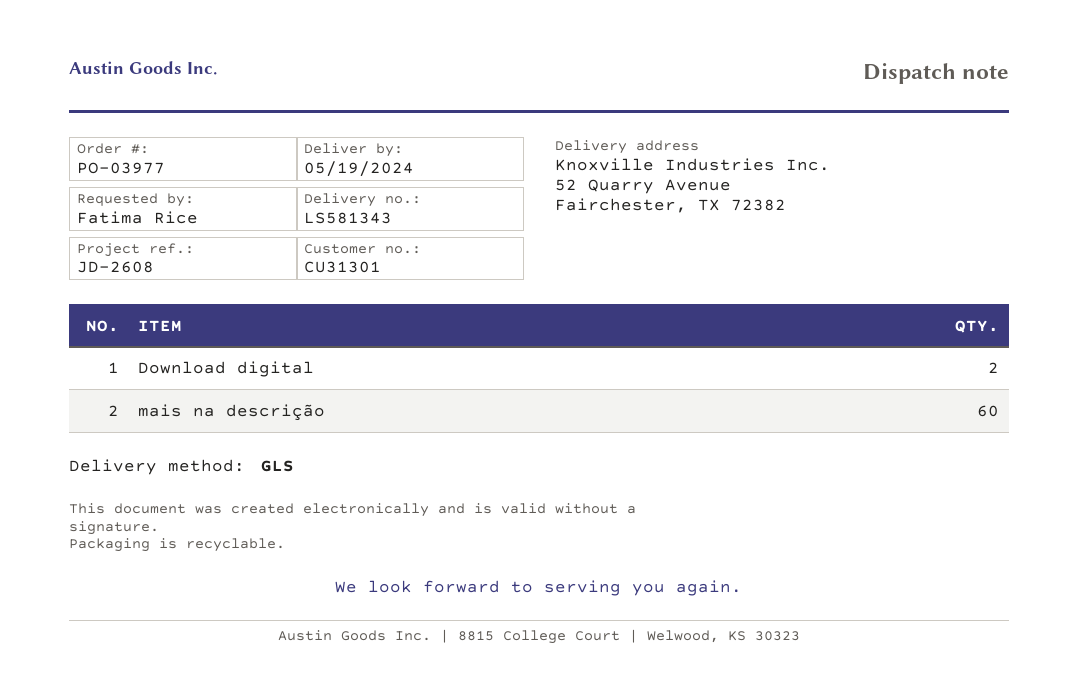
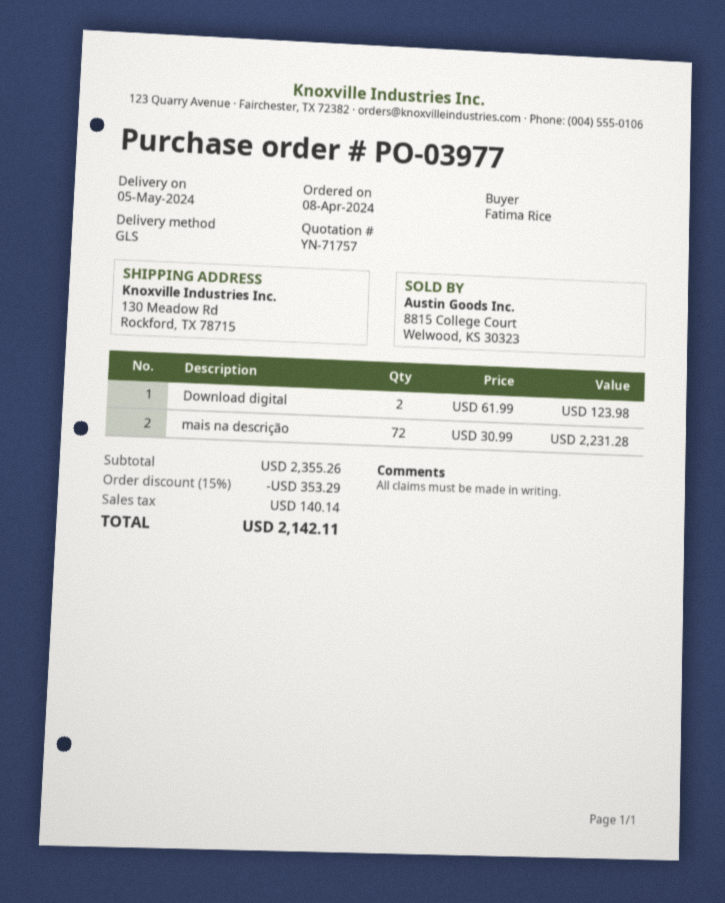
delivery date: 2024-05-19 -> 2024-05-05
ship to: 52 Quarry Avenue, Fairchester, TX 72382 -> 130 Meadow Rd, Rockford, TX 78715
mais na descrição: 60 -> 72

